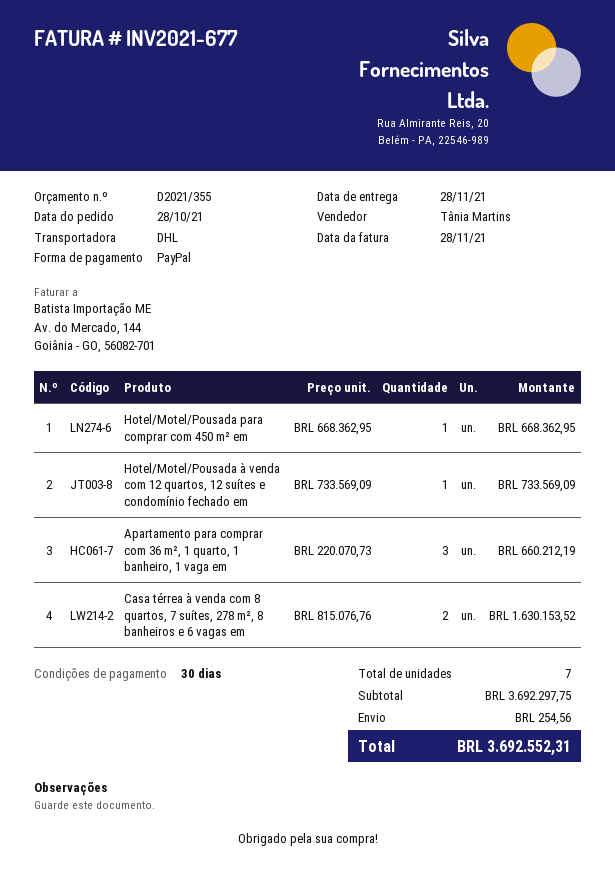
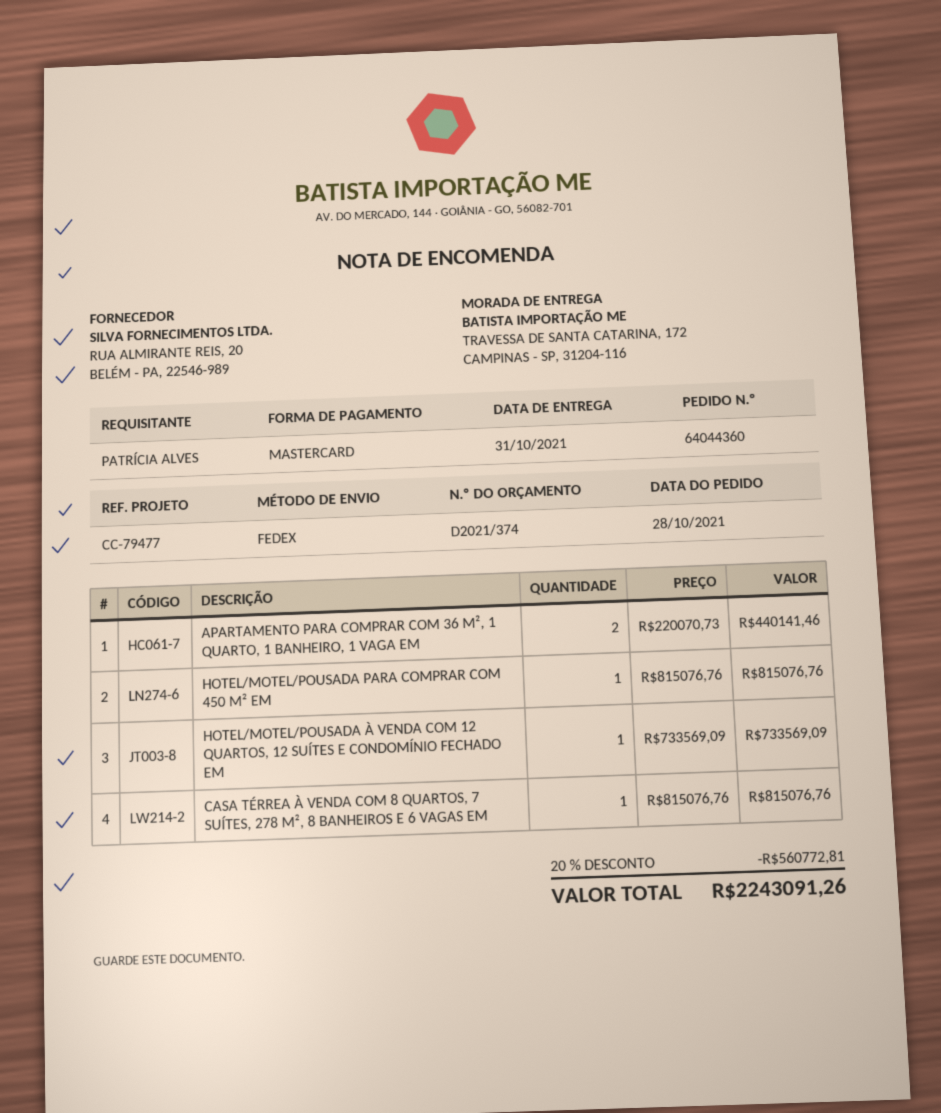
quote number: D2021/355 -> D2021/374
delivery date: 2021-11-28 -> 2021-10-31
payment method: PayPal -> Mastercard
shipping method: DHL -> FedEx
Hotel/Motel/Pousada para comprar com 450 m² em: 1 x 668362.95 = 668362.95 -> 1 x 815076.76 = 815076.76
Apartamento para comprar com 36 m², 1 quarto, 1 banheiro, 1 vaga em: 3 x 220070.73 = 660212.19 -> 2 x 220070.73 = 440141.46
Casa térrea à venda com 8 quartos, 7 suítes, 278 m², 8 banheiros e 6 vagas em: 2 x 815076.76 = 1630153.52 -> 1 x 815076.76 = 815076.76
discount: none -> 20% = 560772.81
shipping: 254.56 -> none
total: 3692552.31 -> 2243091.26

